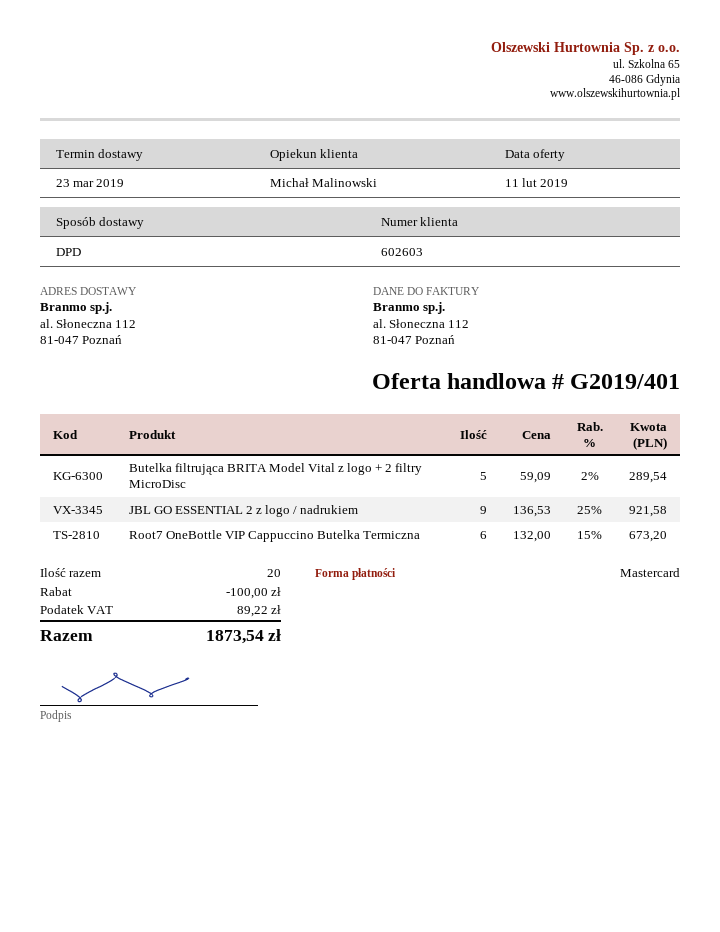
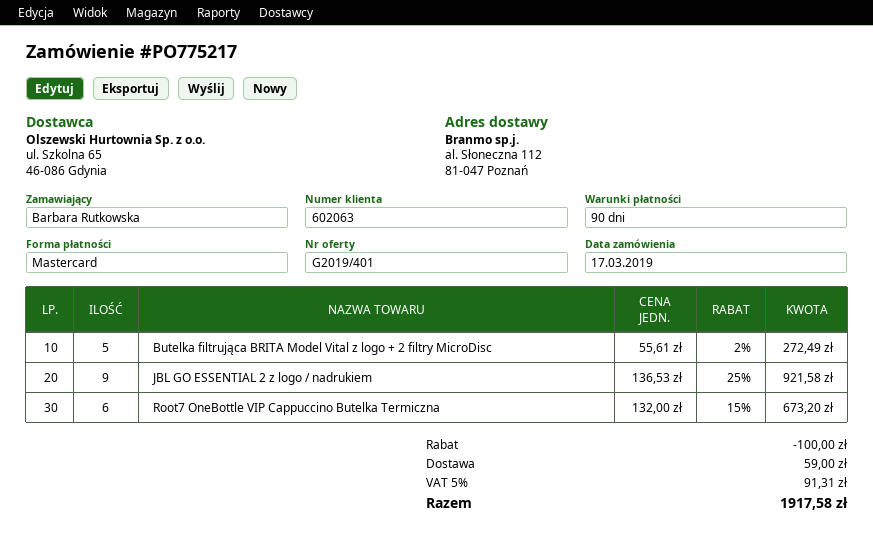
customer number: 602603 -> 602063
Butelka filtrująca BRITA Model Vital z logo + 2 filtry MicroDisc: 5 x 59.09 - 2% = 289.54 -> 5 x 55.61 - 2% = 272.49
shipping: none -> 59.00
tax: 89.22 -> 91.31
total: 1873.54 -> 1917.58

